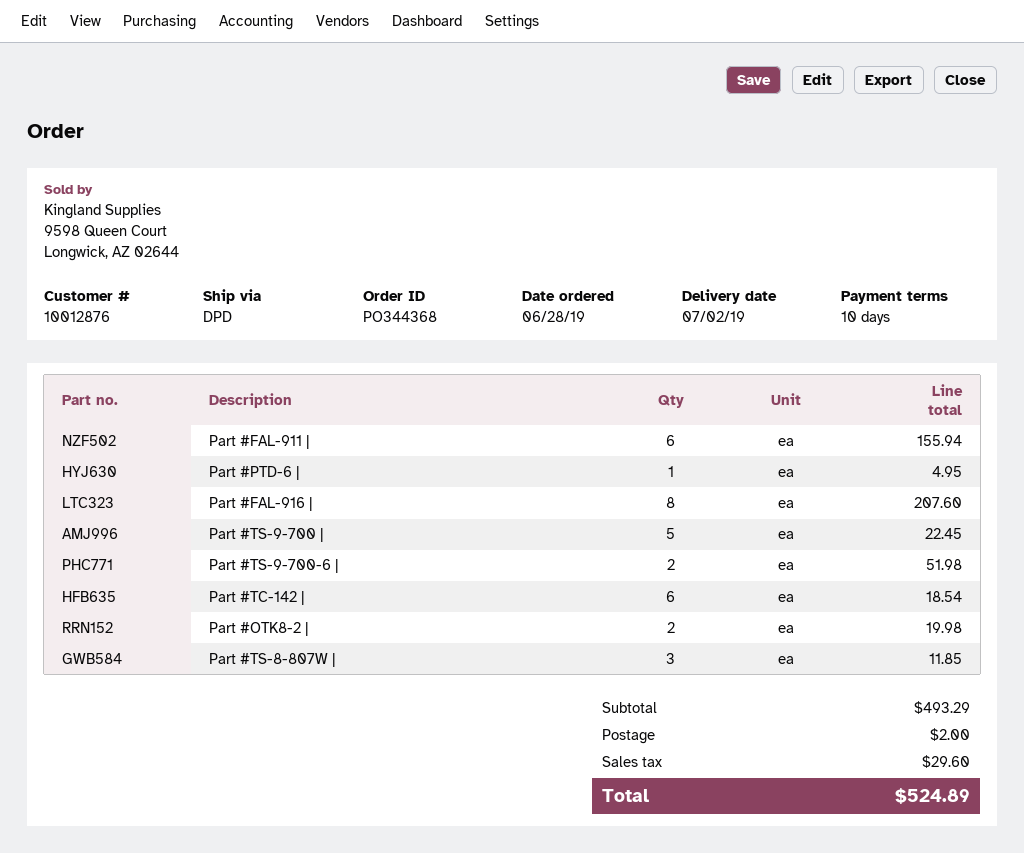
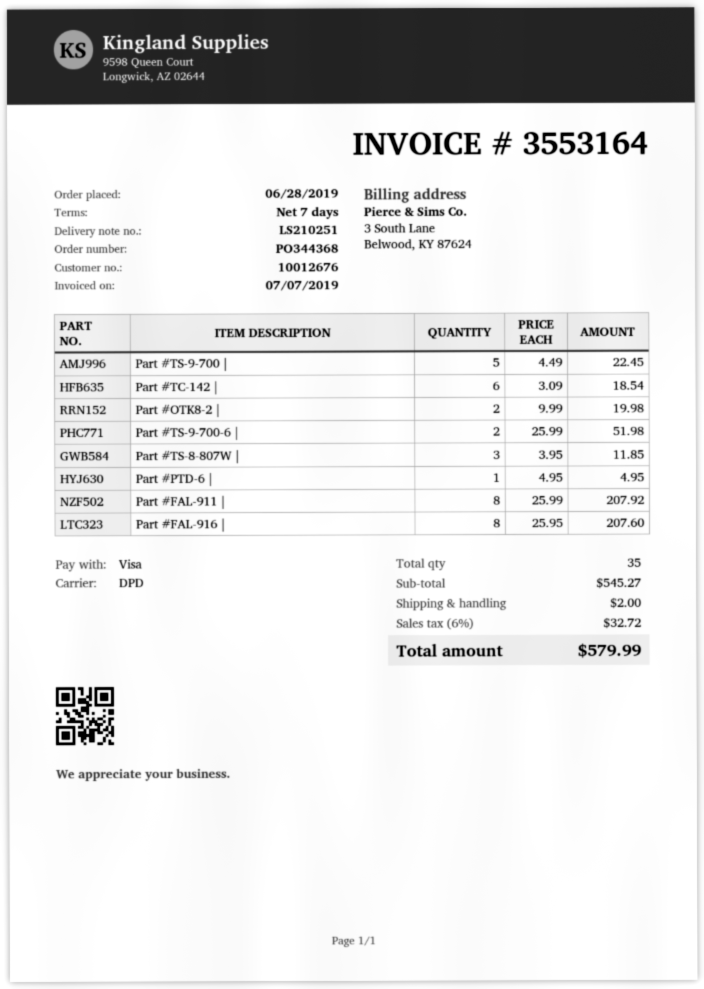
payment terms: 10 days -> 7 days
customer number: 10012876 -> 10012676
Part #FAL-911 |: 6 for 155.94 -> 8 for 207.92
subtotal: 493.29 -> 545.27
tax: 29.60 -> 32.72
total: 524.89 -> 579.99

